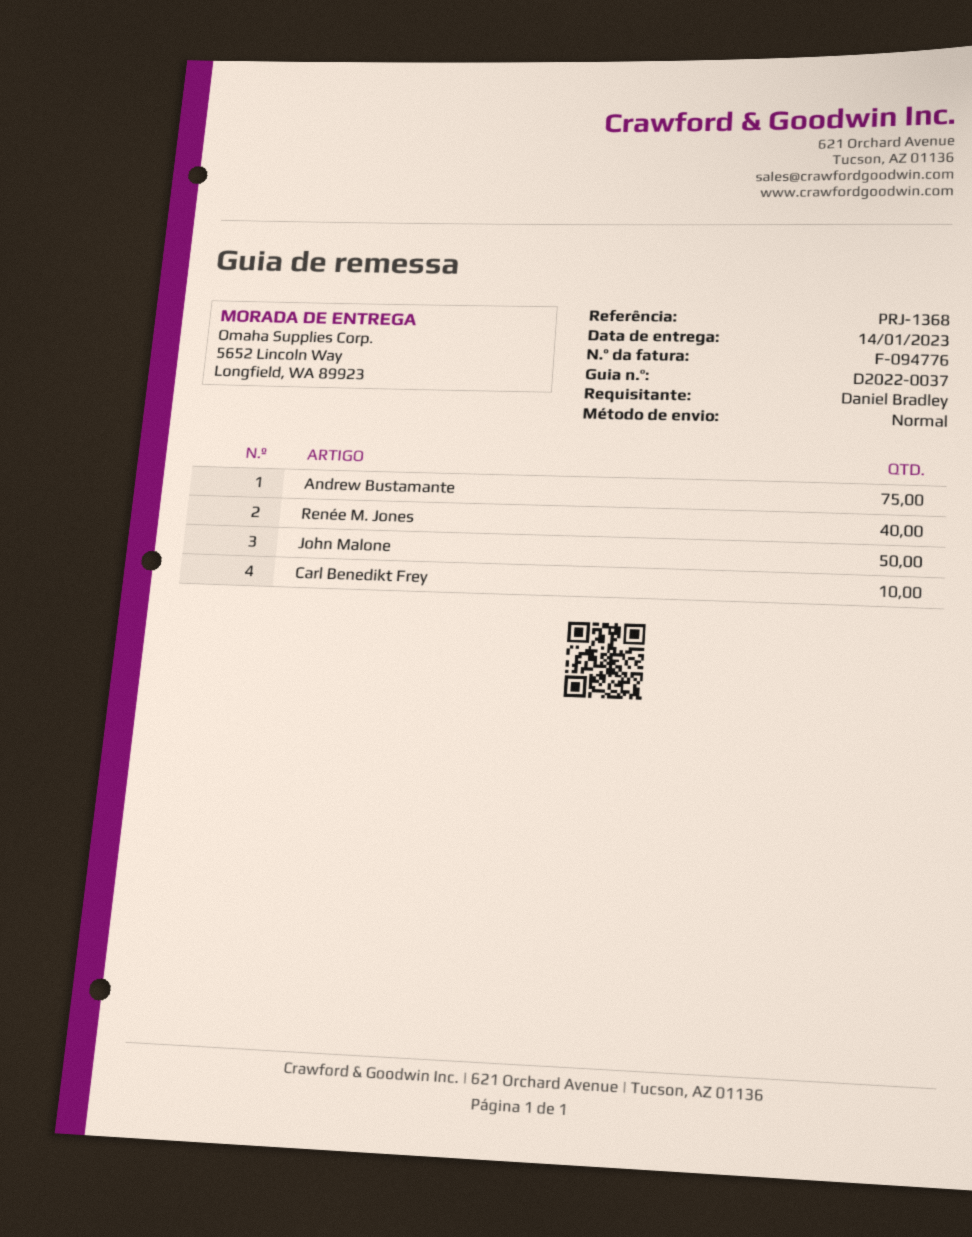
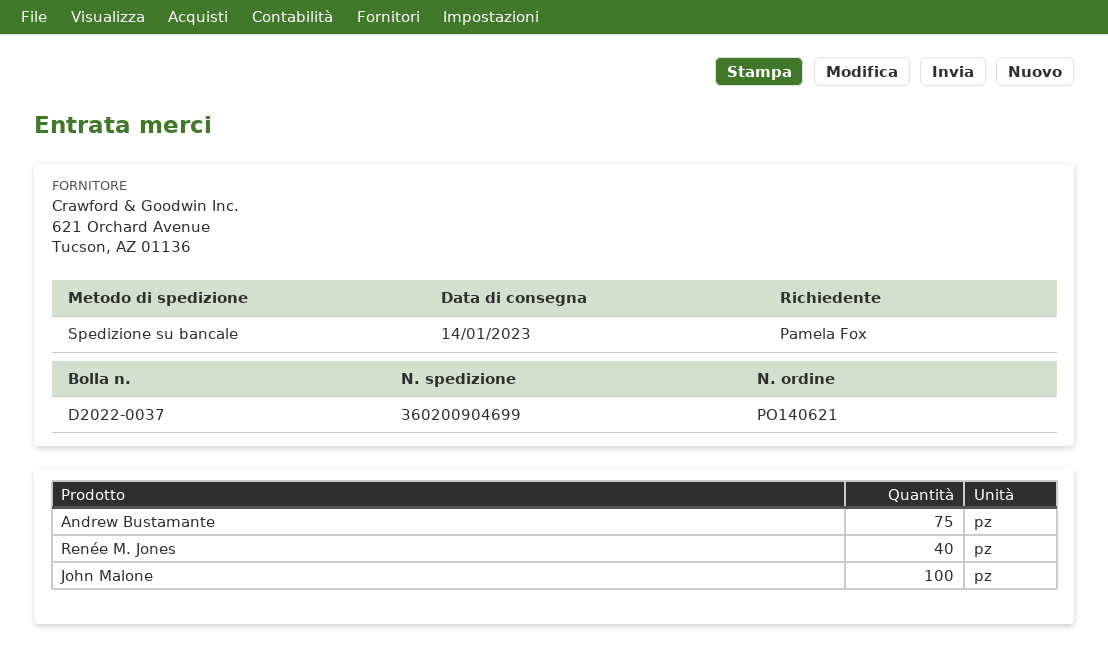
ordered by: Daniel Bradley -> Pamela Fox
shipping method: standard -> pallet freight
John Malone: 50 -> 100
Carl Benedikt Frey: 10 -> none

